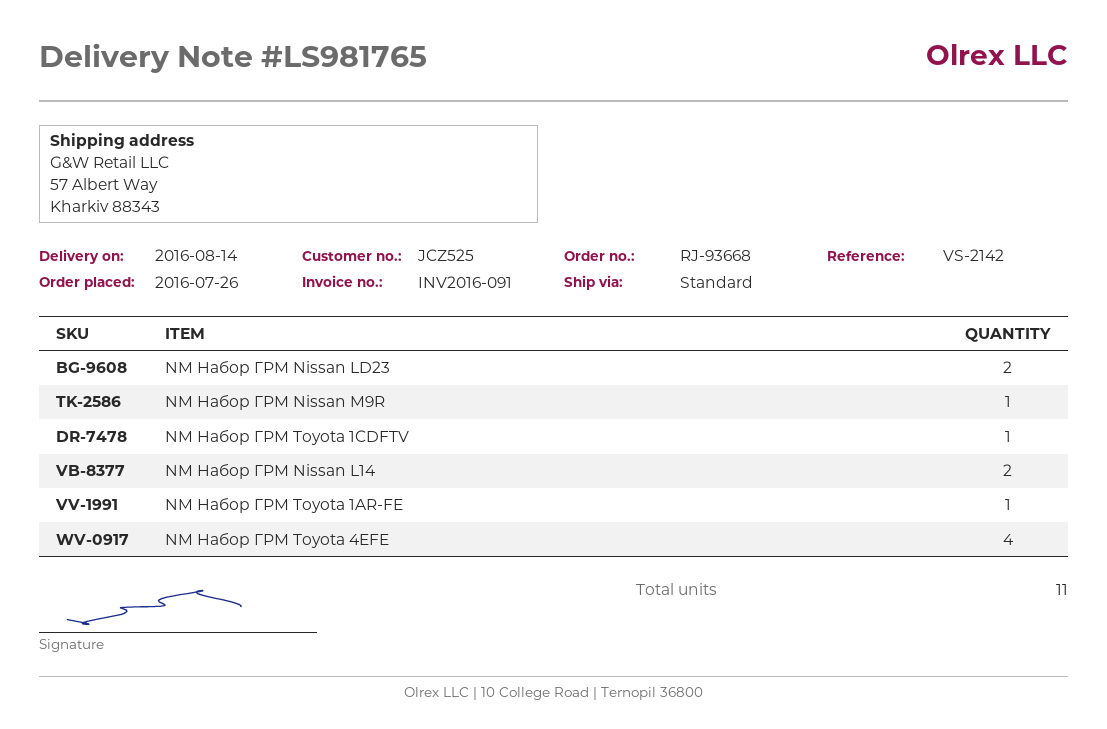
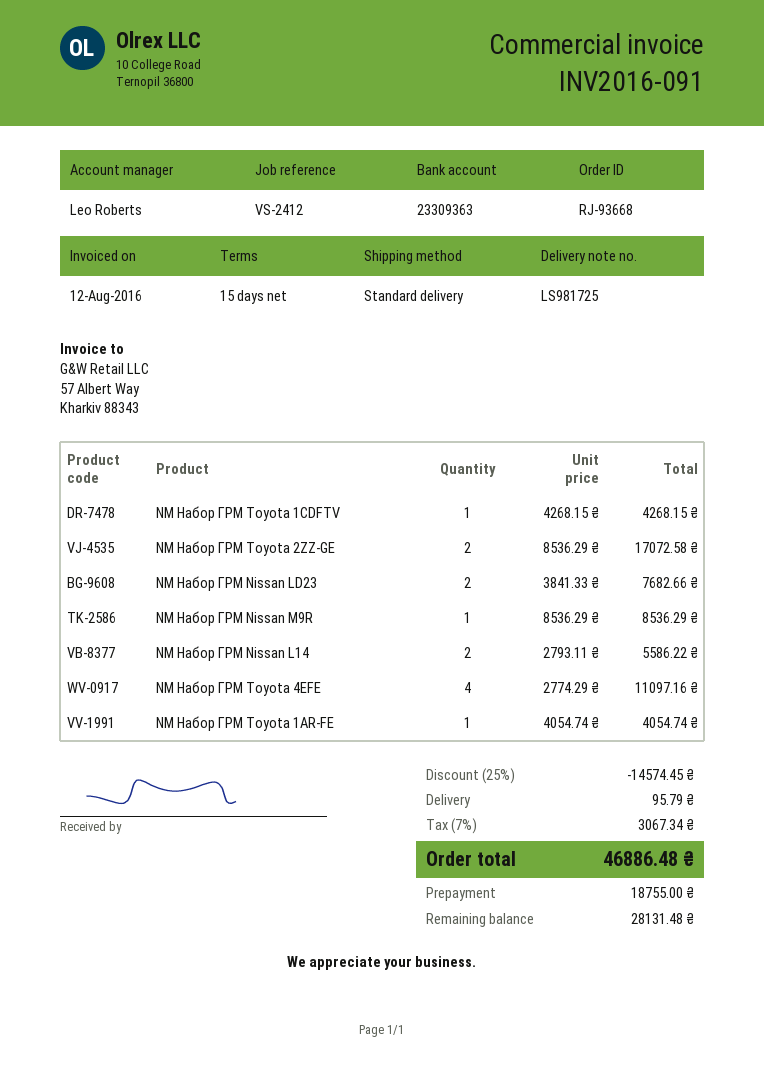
delivery note number: LS981765 -> LS981725
reference: VS-2142 -> VS-2412
NM Набор ГРМ Toyota 2ZZ-GE: none -> 2

